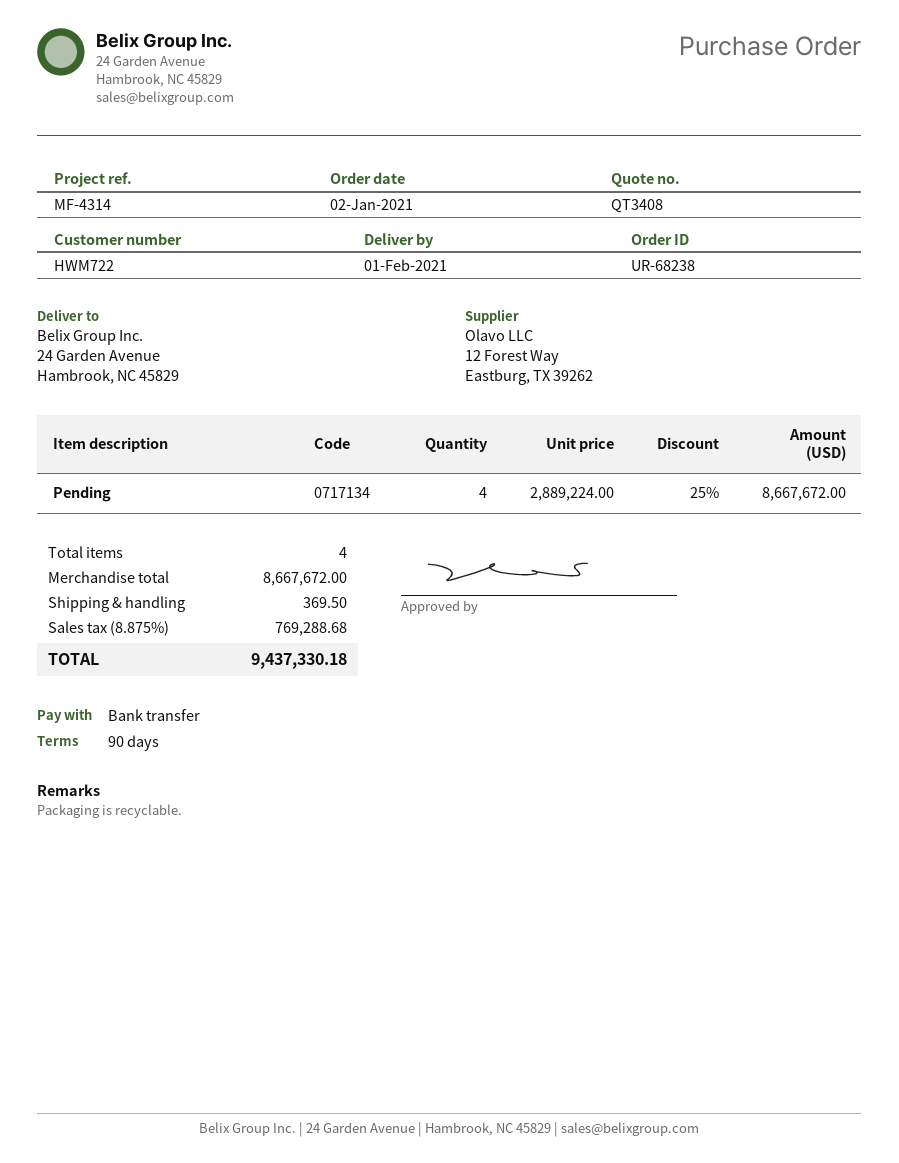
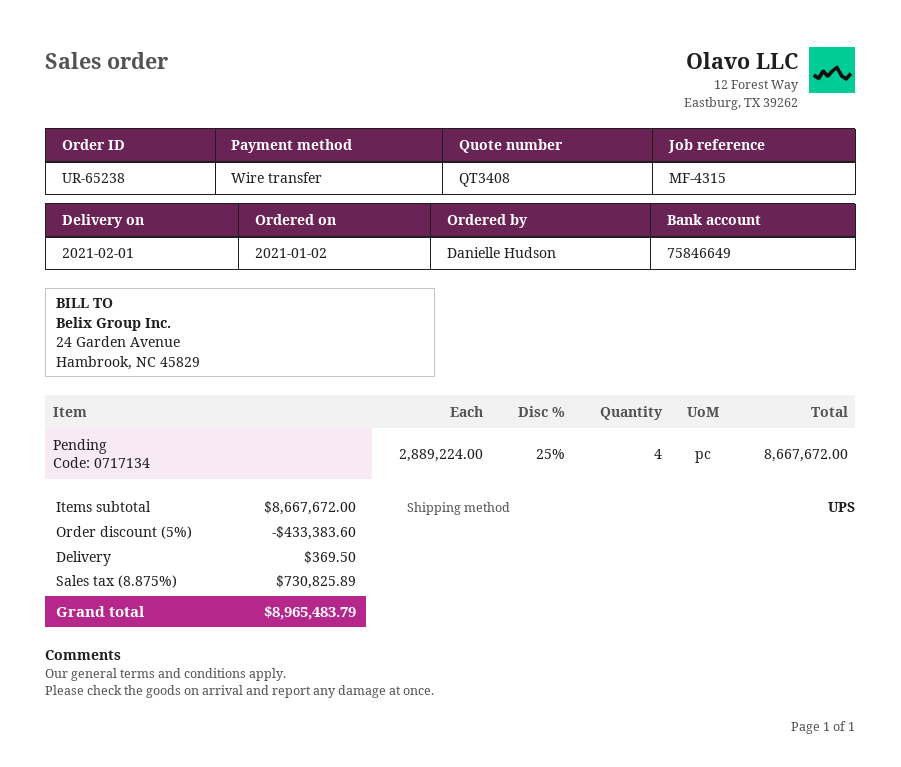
order number: UR-68238 -> UR-65238
reference: MF-4314 -> MF-4315
discount: none -> 5% = 433383.60
tax: 8.875% = 769288.68 -> 8.875% = 730825.89
total: 9437330.18 -> 8965483.79

